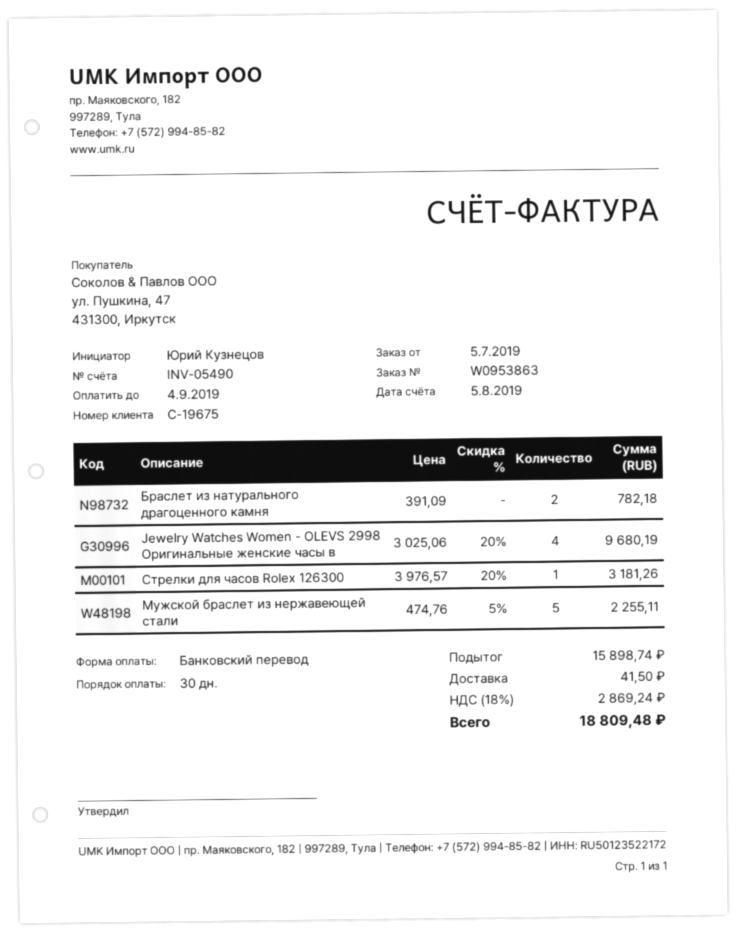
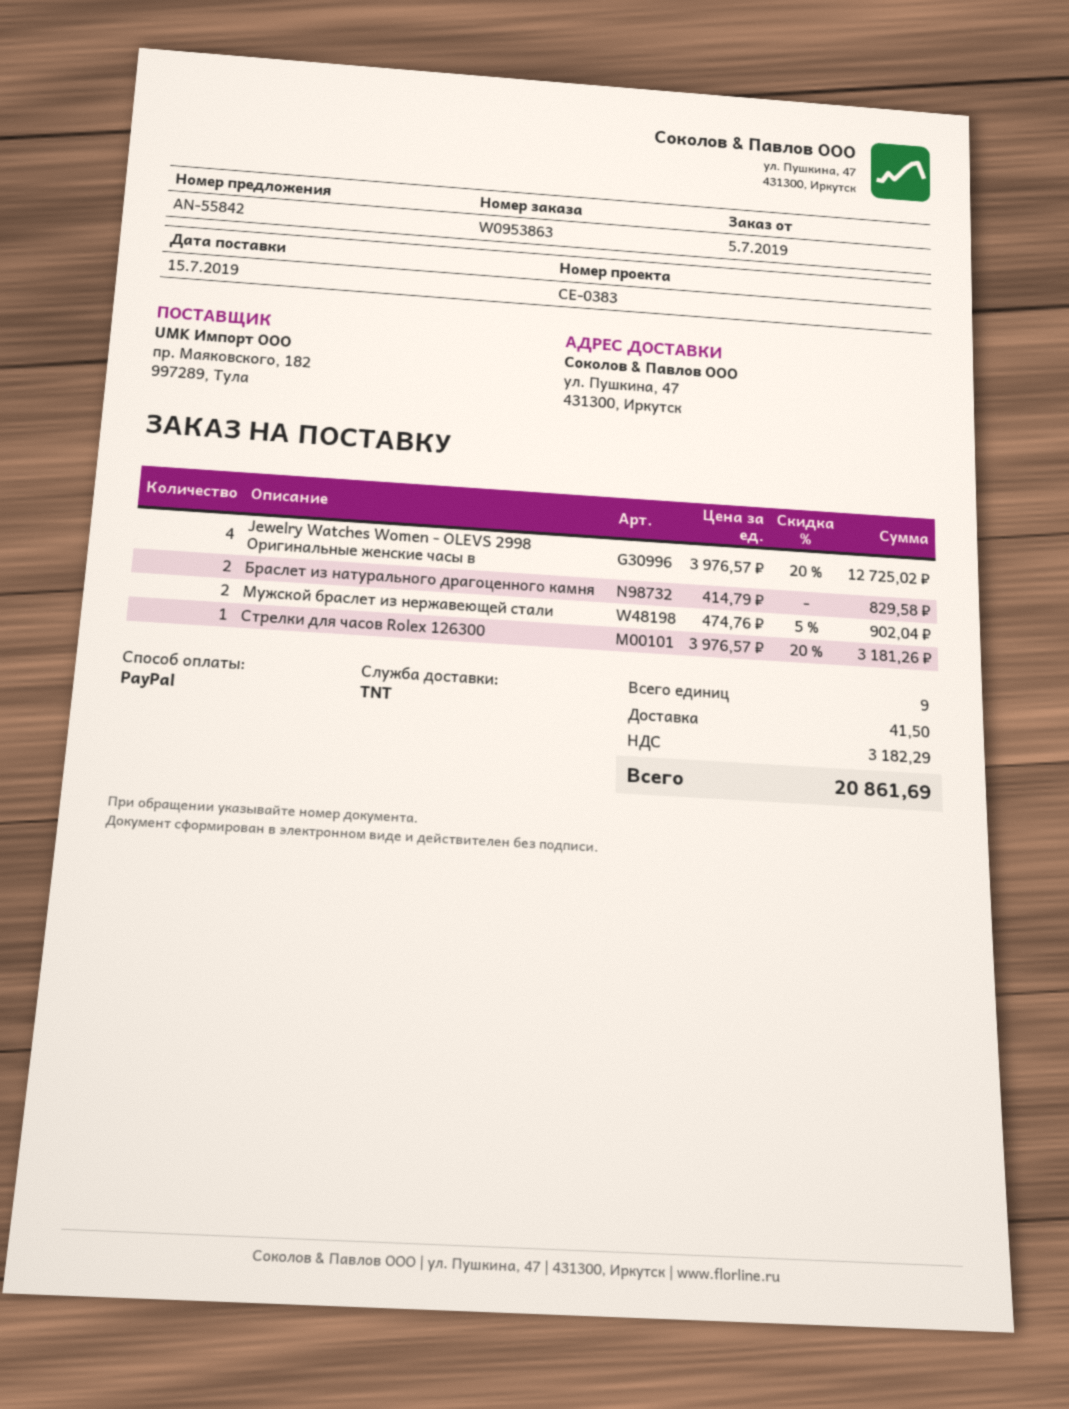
payment method: bank transfer -> PayPal
Браслет из натурального драгоценного камня: 2 x 391.09 = 782.18 -> 2 x 414.79 = 829.58
Jewelry Watches Women - OLEVS 2998 Оригинальные женские часы в: 4 x 3025.06 - 20% = 9680.19 -> 4 x 3976.57 - 20% = 12725.02
Мужской браслет из нержавеющей стали: 5 x 474.76 - 5% = 2255.11 -> 2 x 474.76 - 5% = 902.04
tax: 2869.24 -> 3182.29
total: 18809.48 -> 20861.69

